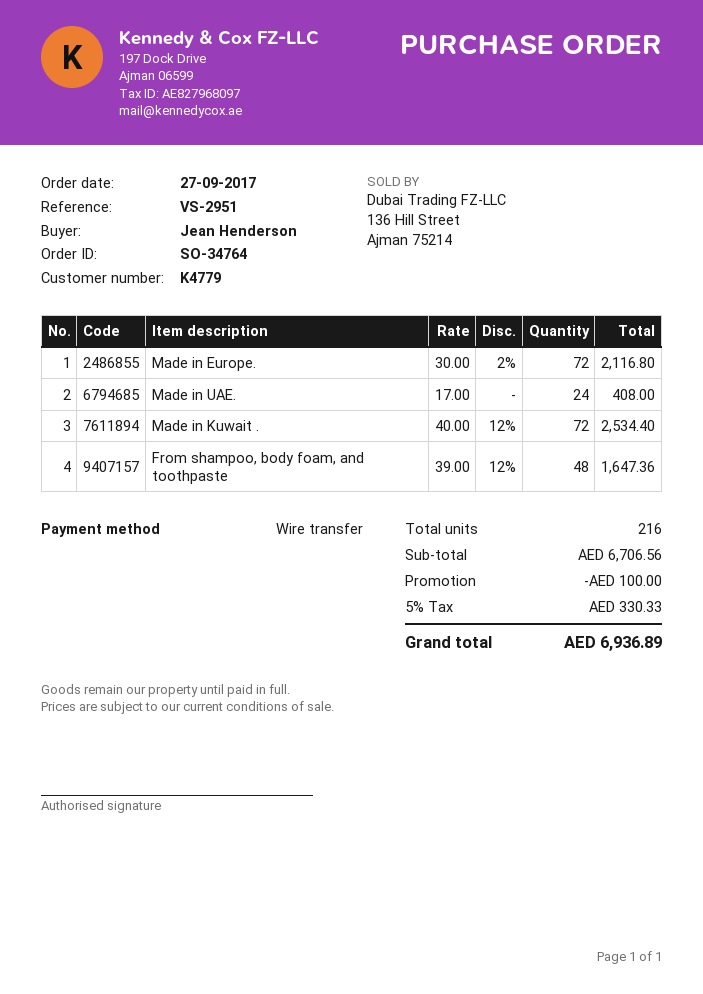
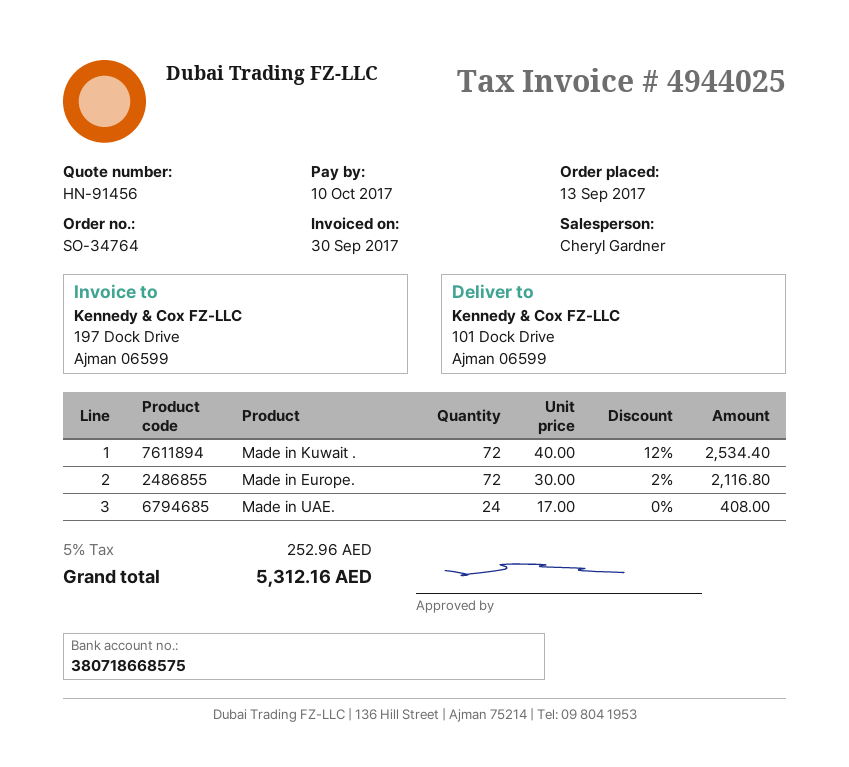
order date: 2017-09-27 -> 2017-09-13
From shampoo, body foam, and toothpaste: 48 x 39.00 - 12% = 1647.36 -> none
discount: 100.00 -> none
tax: 5% = 330.33 -> 5% = 252.96
total: 6936.89 -> 5312.16

